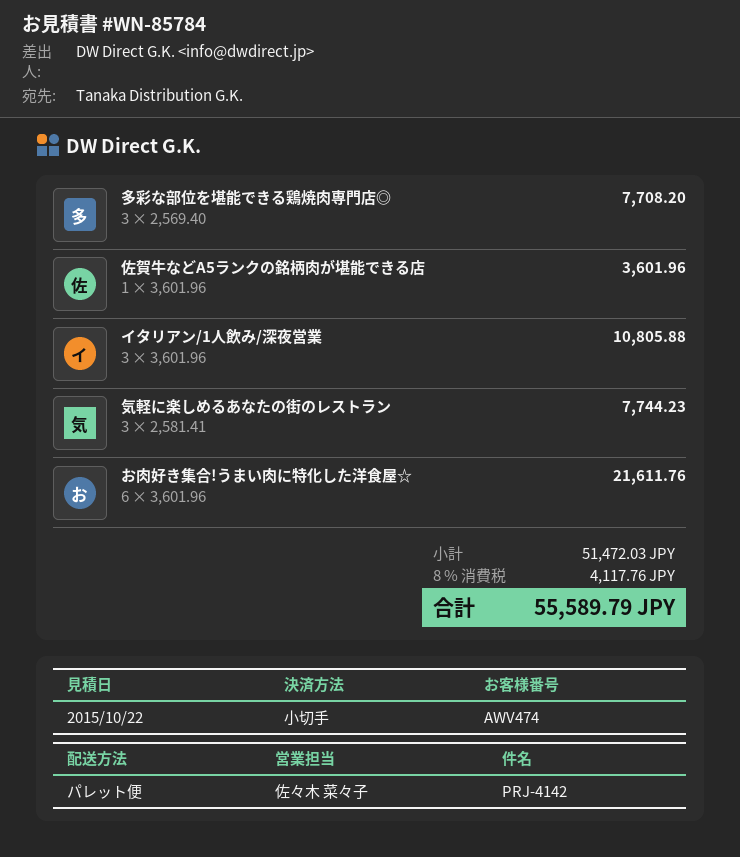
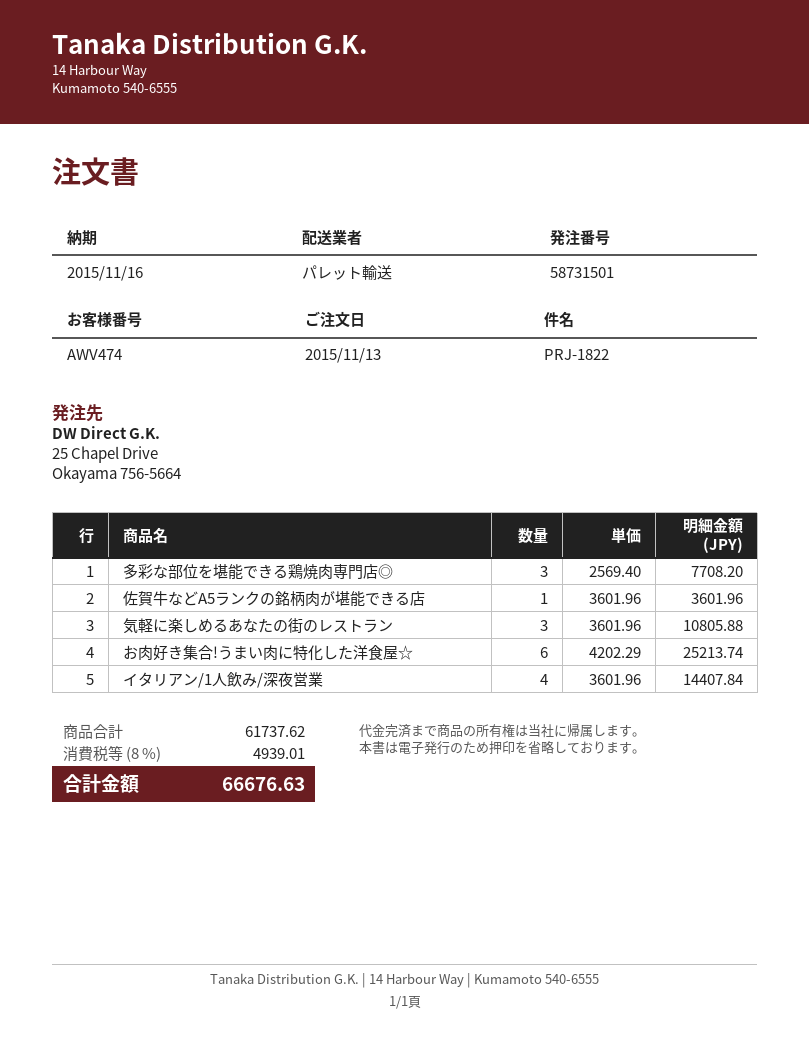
reference: PRJ-4142 -> PRJ-1822
イタリアン/1人飲み/深夜営業: 3 x 3601.96 = 10805.88 -> 4 x 3601.96 = 14407.84
気軽に楽しめるあなたの街のレストラン: 3 x 2581.41 = 7744.23 -> 3 x 3601.96 = 10805.88
お肉好き集合!うまい肉に特化した洋食屋☆: 6 x 3601.96 = 21611.76 -> 6 x 4202.29 = 25213.74
subtotal: 51472.03 -> 61737.62
tax: 8% = 4117.76 -> 8% = 4939.01
total: 55589.79 -> 66676.63

